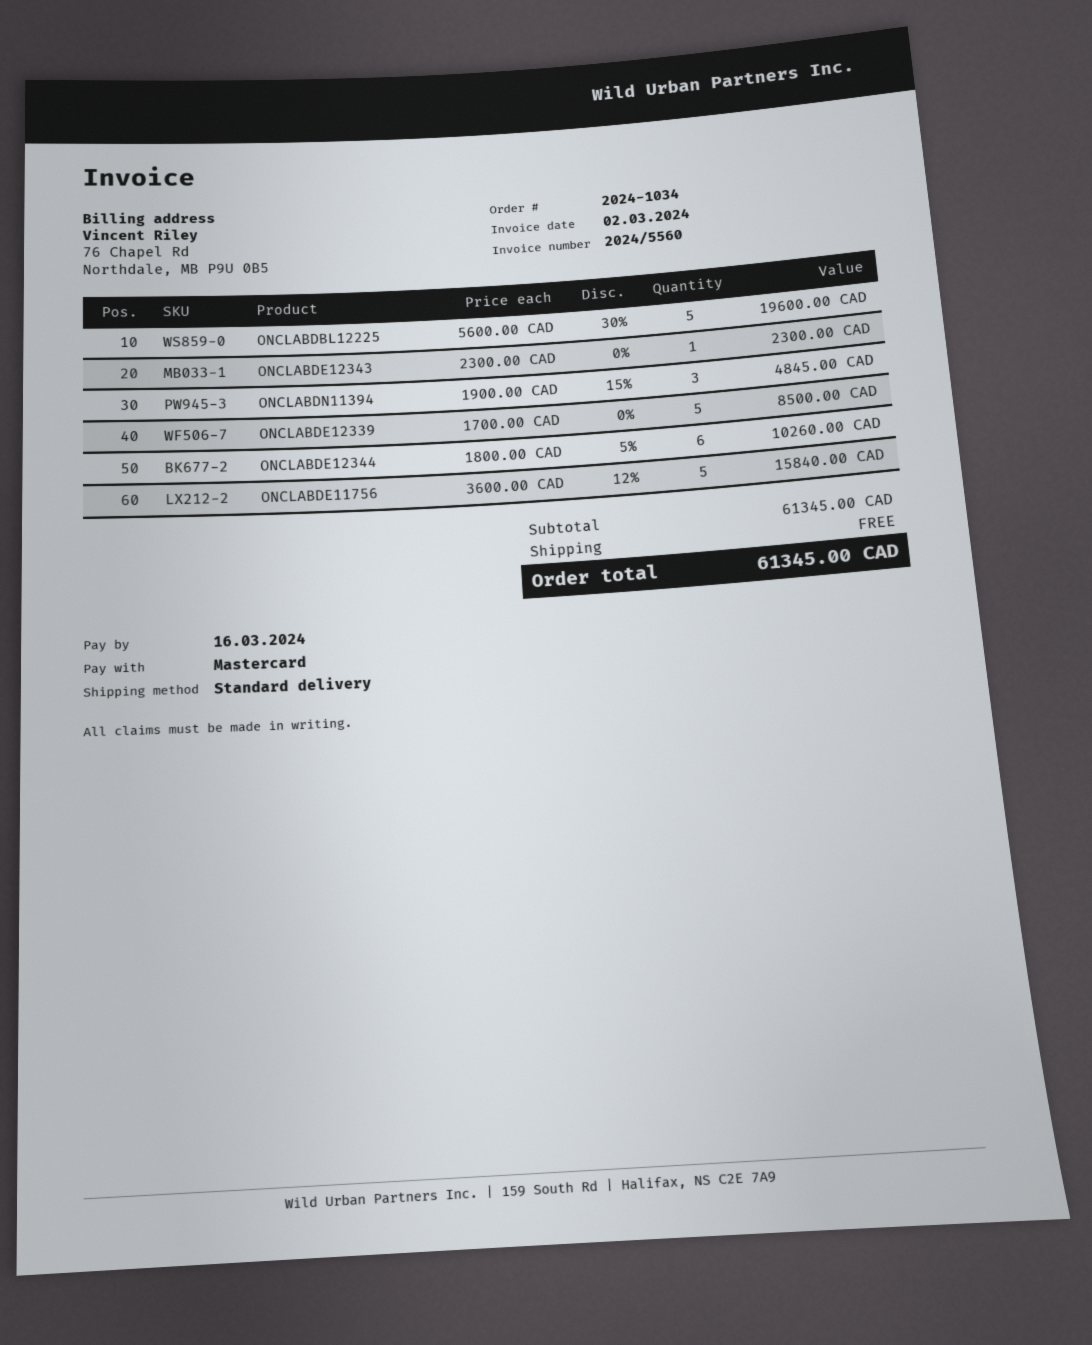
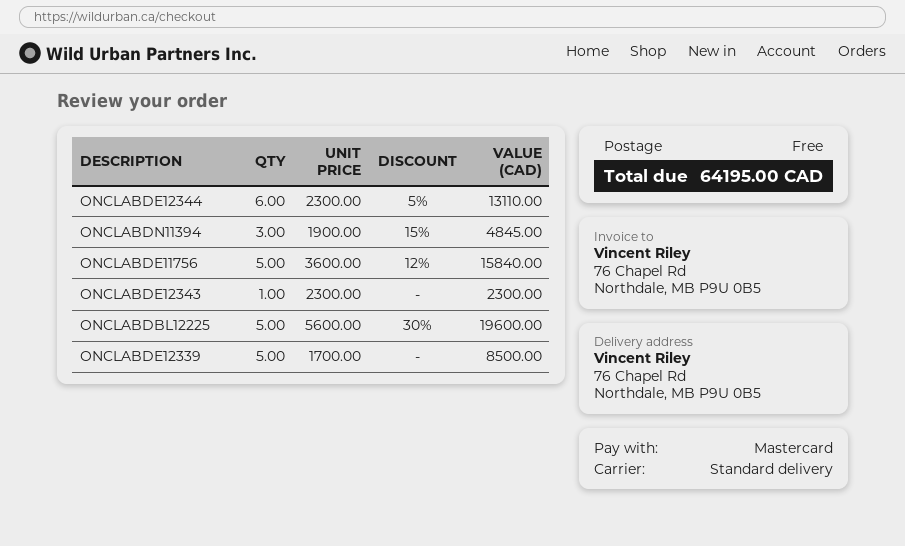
ONCLABDE12344: 6 x 1800.00 - 5% = 10260.00 -> 6 x 2300.00 - 5% = 13110.00
total: 61345.00 -> 64195.00

